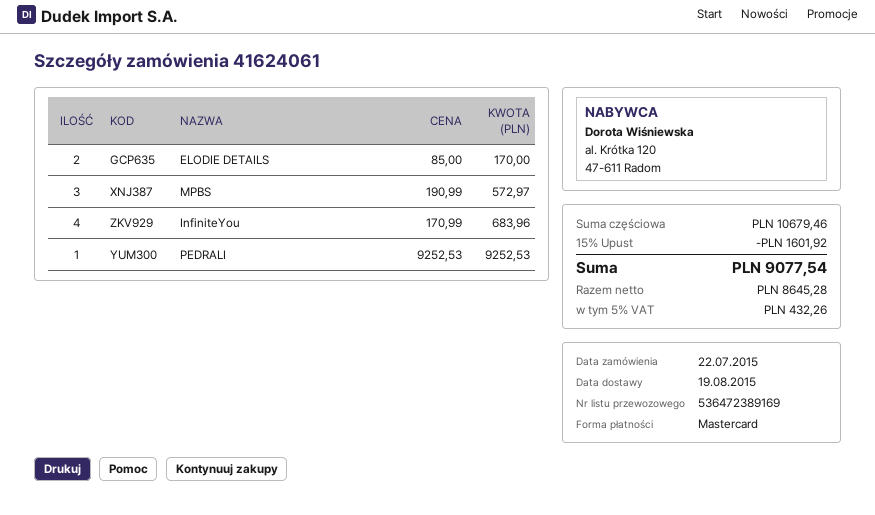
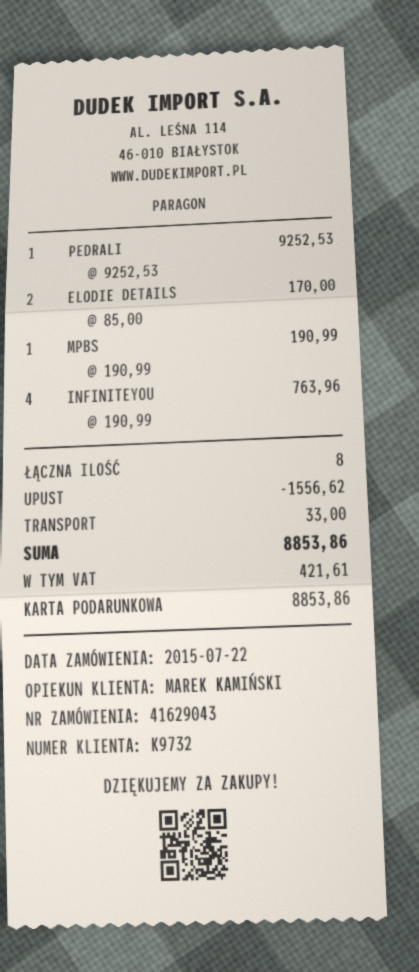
order number: 41624061 -> 41629043
payment method: Mastercard -> gift card
MPBS: 3 x 190.99 = 572.97 -> 1 x 190.99 = 190.99
InfiniteYou: 4 x 170.99 = 683.96 -> 4 x 190.99 = 763.96
discount: 1601.92 -> 1556.62
shipping: none -> 33.00
tax: 432.26 -> 421.61
total: 9077.54 -> 8853.86

